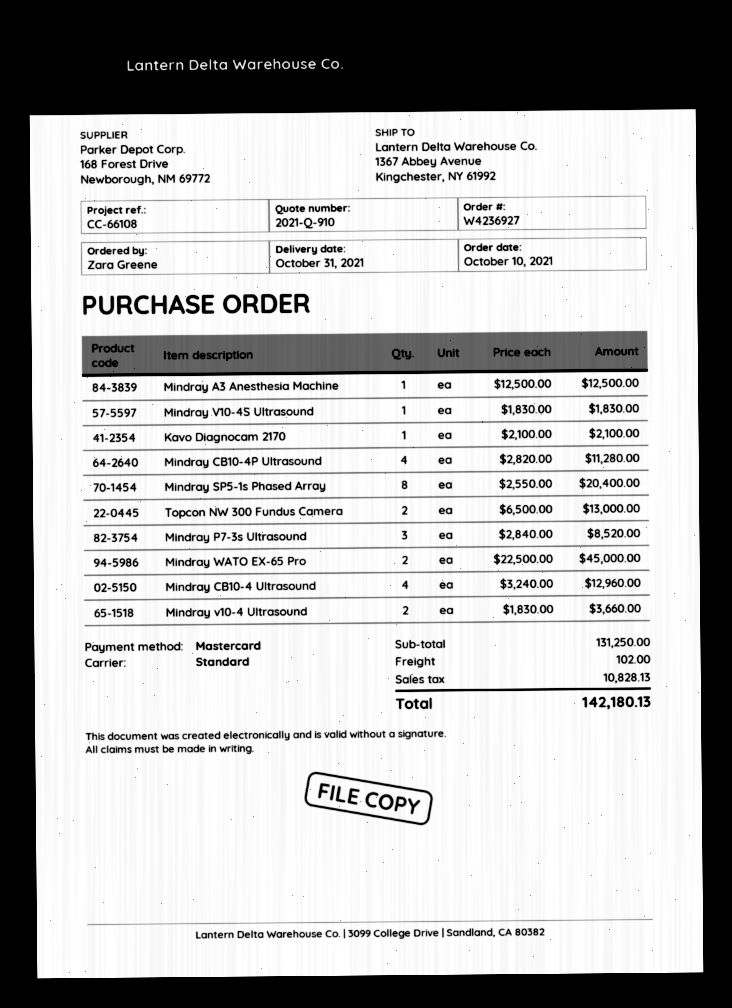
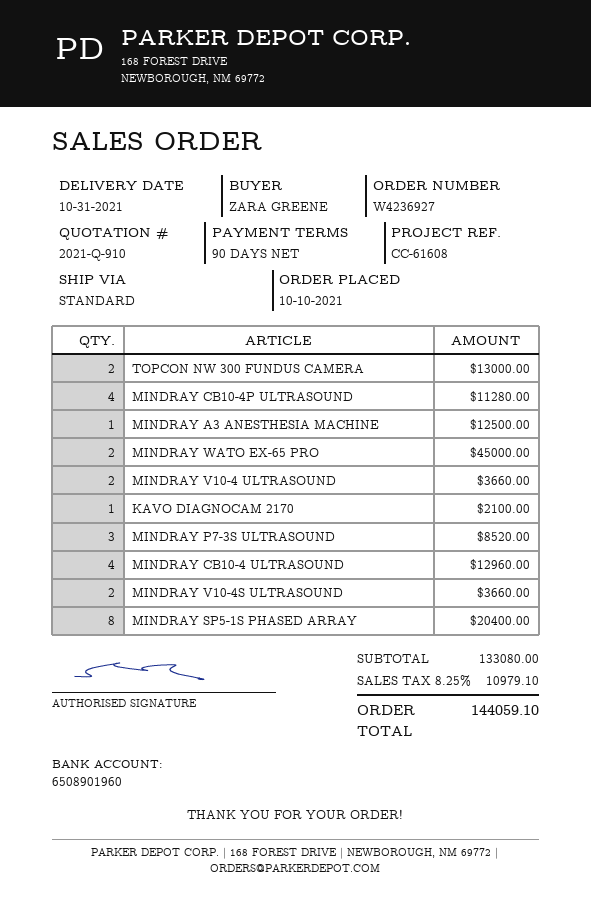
reference: CC-66108 -> CC-61608
Mindray V10-4S Ultrasound: 1 for 1830.00 -> 2 for 3660.00
subtotal: 131250.00 -> 133080.00
shipping: 102.00 -> none
tax: 10828.13 -> 10979.10
total: 142180.13 -> 144059.10

